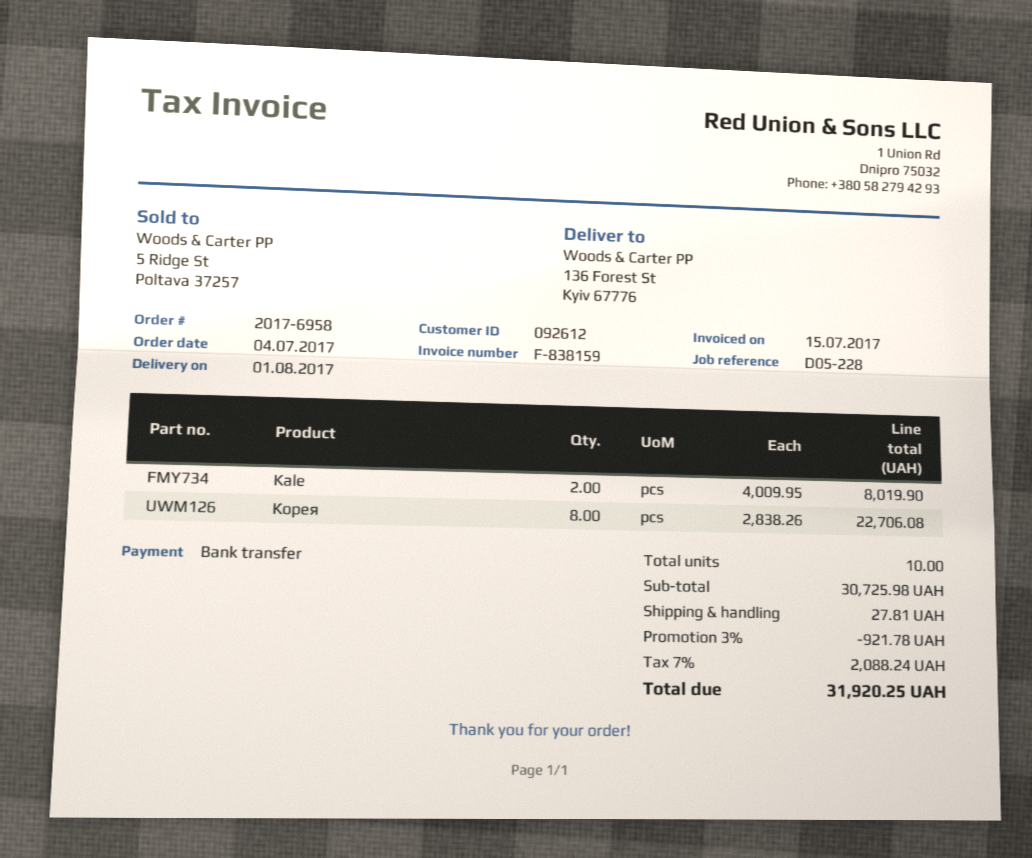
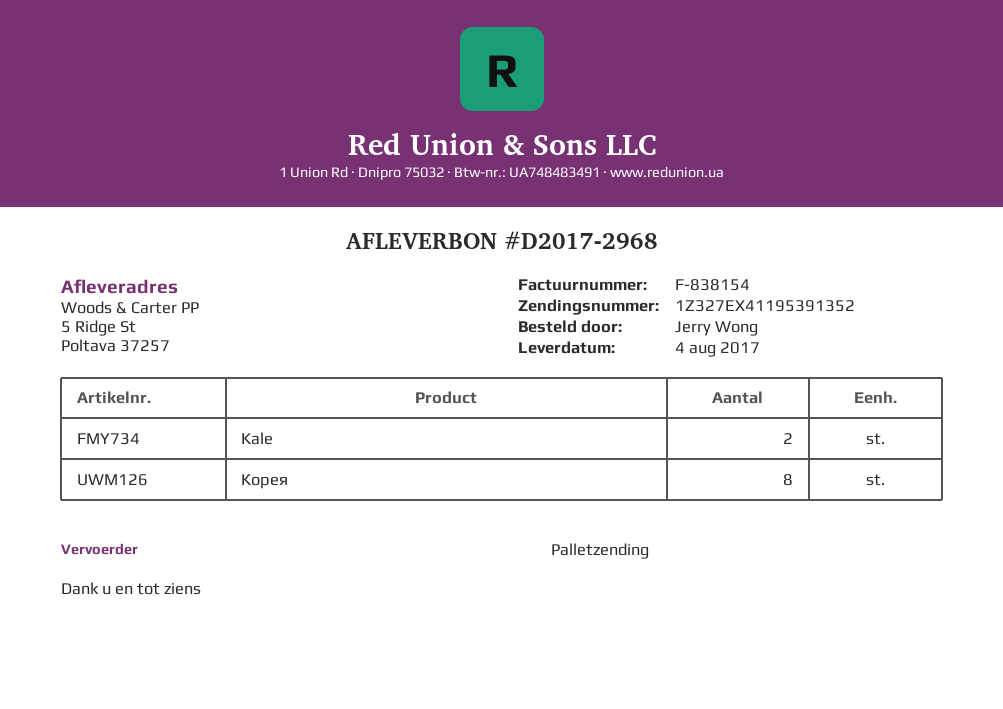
delivery date: 2017-08-01 -> 2017-08-04
invoice number: F-838159 -> F-838154
ship to: 136 Forest St, Kyiv 67776 -> 5 Ridge St, Poltava 37257

